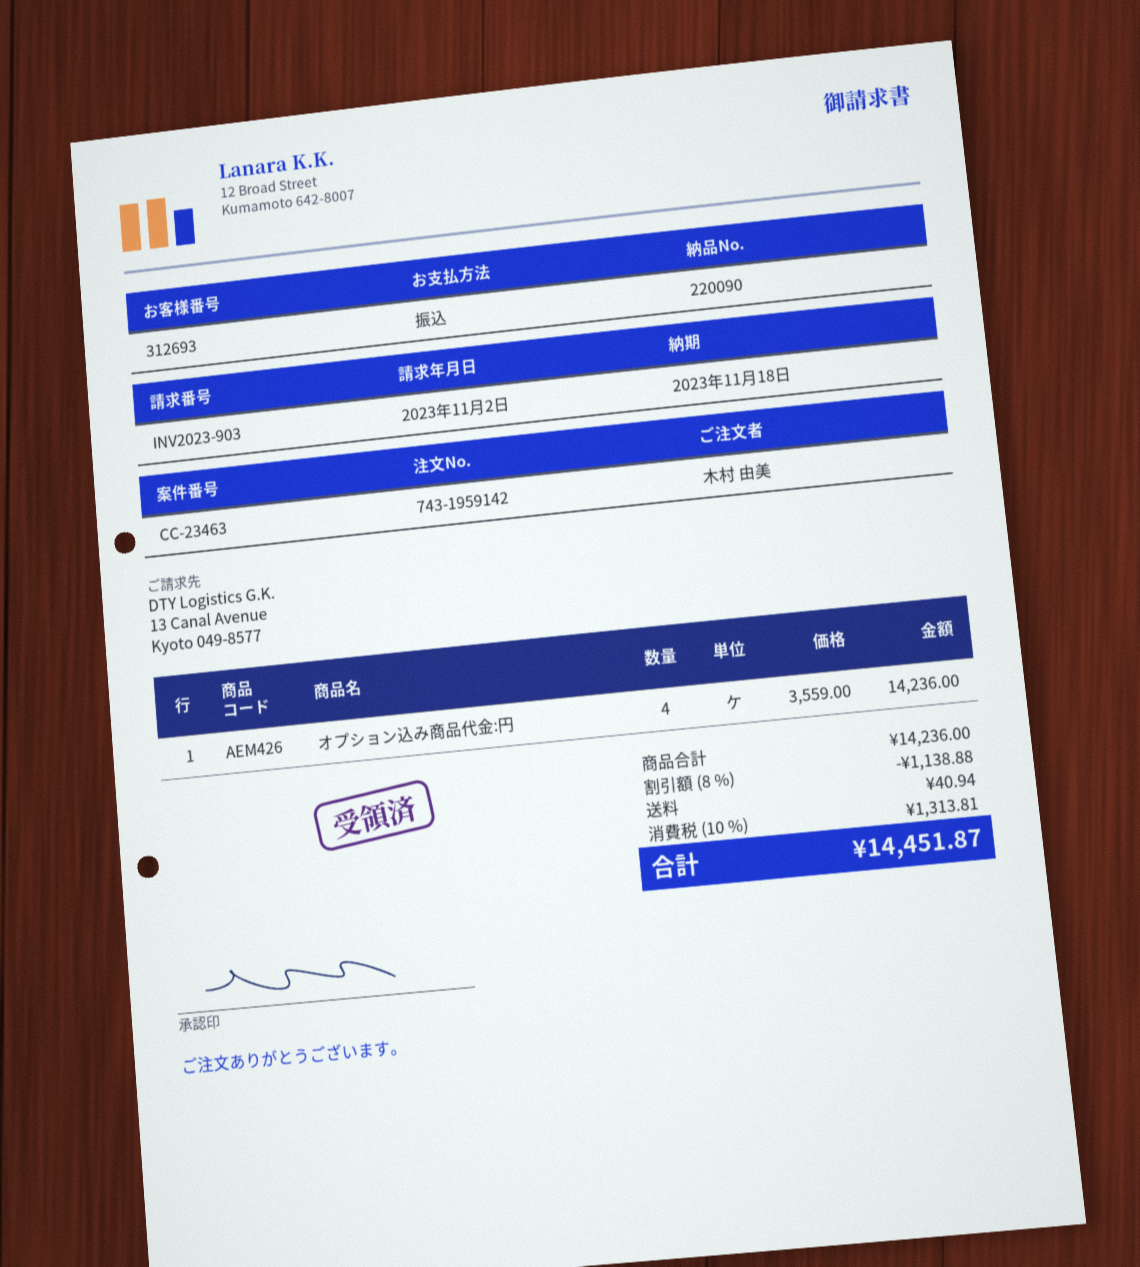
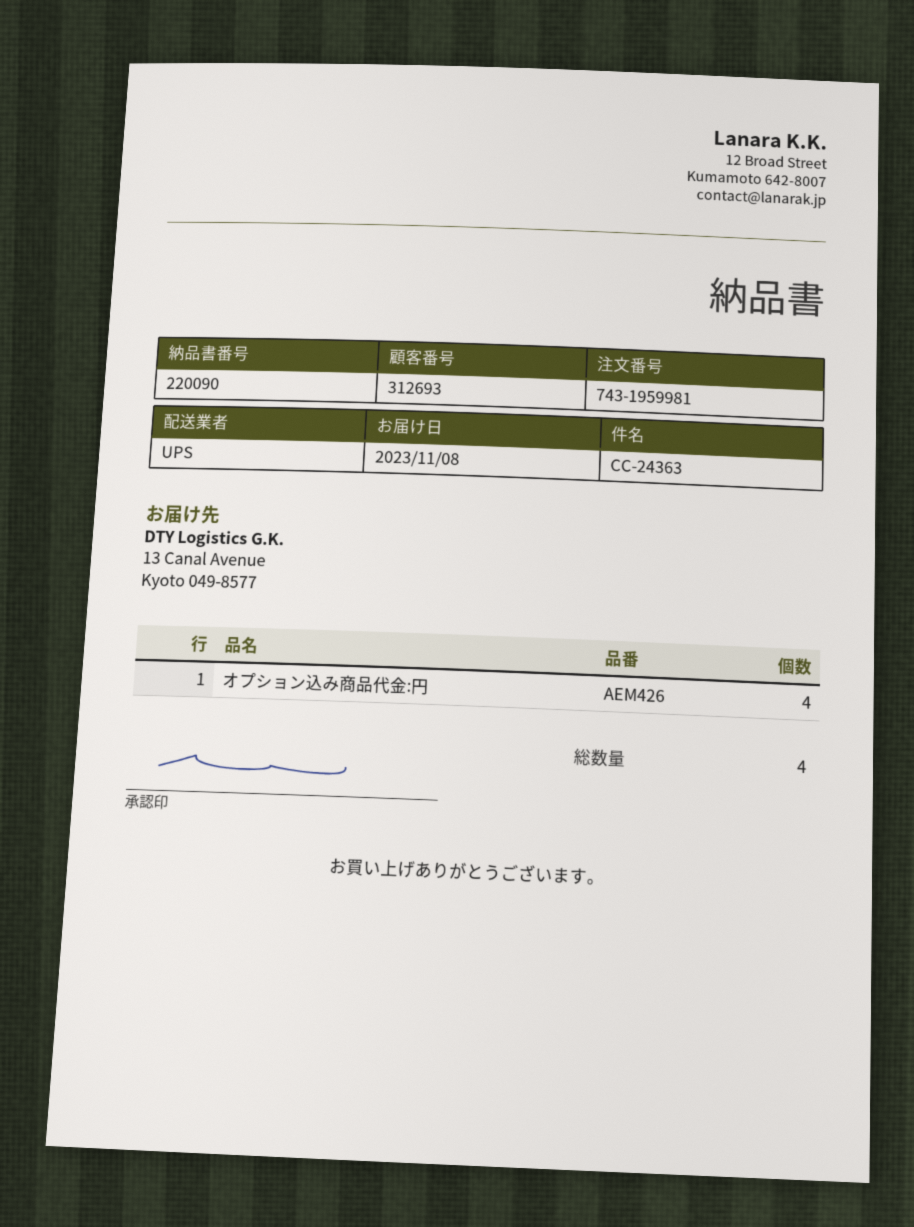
order number: 743-1959142 -> 743-1959981
delivery date: 2023-11-18 -> 2023-11-08
reference: CC-23463 -> CC-24363

